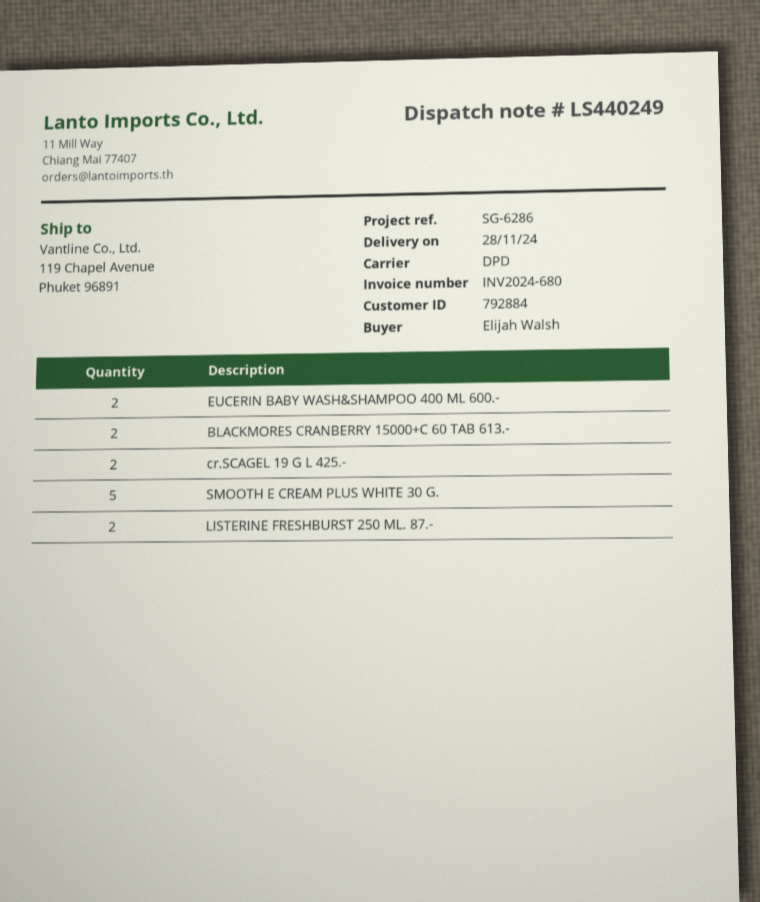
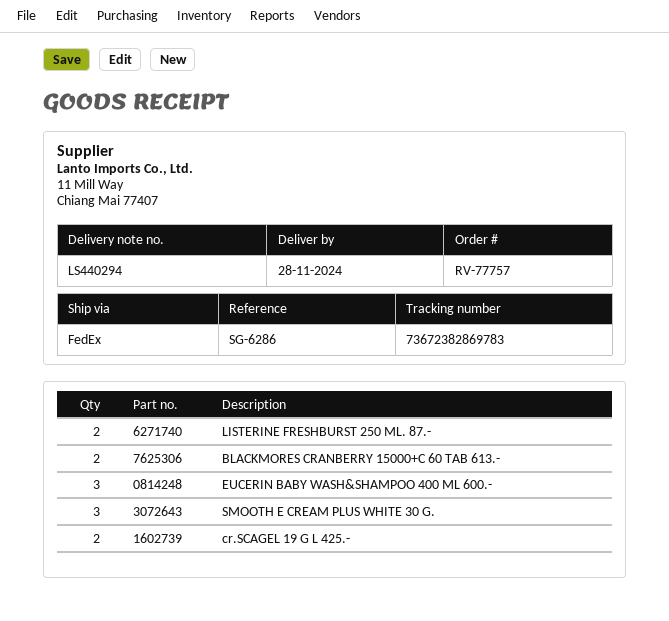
delivery note number: LS440249 -> LS440294
shipping method: DPD -> FedEx
EUCERIN BABY WASH&SHAMPOO 400 ML 600.-: 2 -> 3
SMOOTH E CREAM PLUS WHITE 30 G.: 5 -> 3

